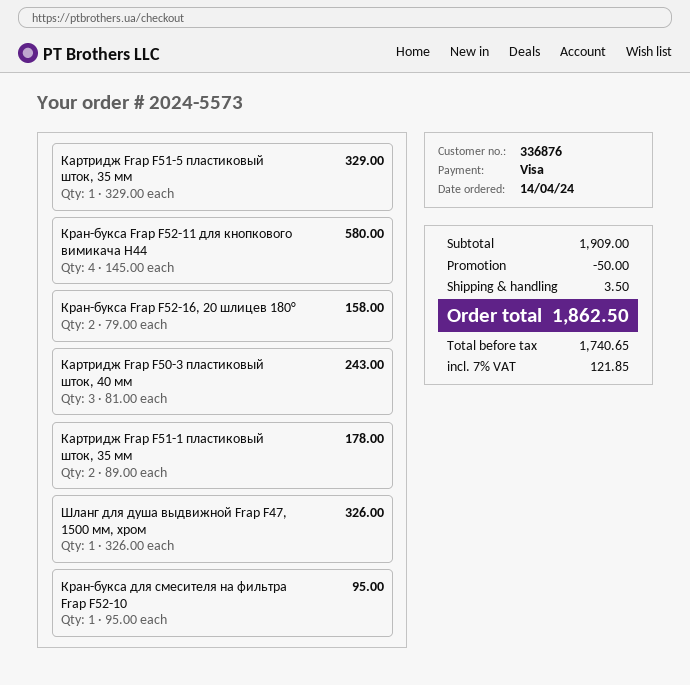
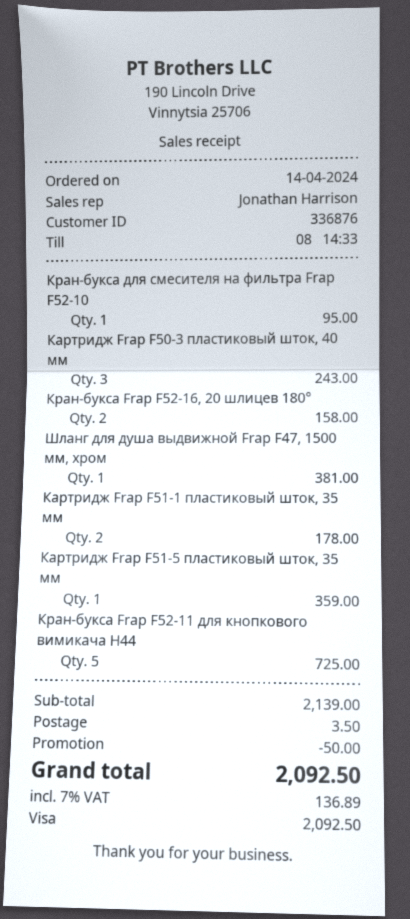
Картридж Frap F51-5 пластиковый шток, 35 мм: 1 for 329.00 -> 1 for 359.00
Кран-букса Frap F52-11 для кнопкового вимикача H44: 4 for 580.00 -> 5 for 725.00
Шланг для душа выдвижной Frap F47, 1500 мм, хром: 1 for 326.00 -> 1 for 381.00
subtotal: 1909.00 -> 2139.00
tax: 7% = 121.85 -> 7% = 136.89
total: 1862.50 -> 2092.50

